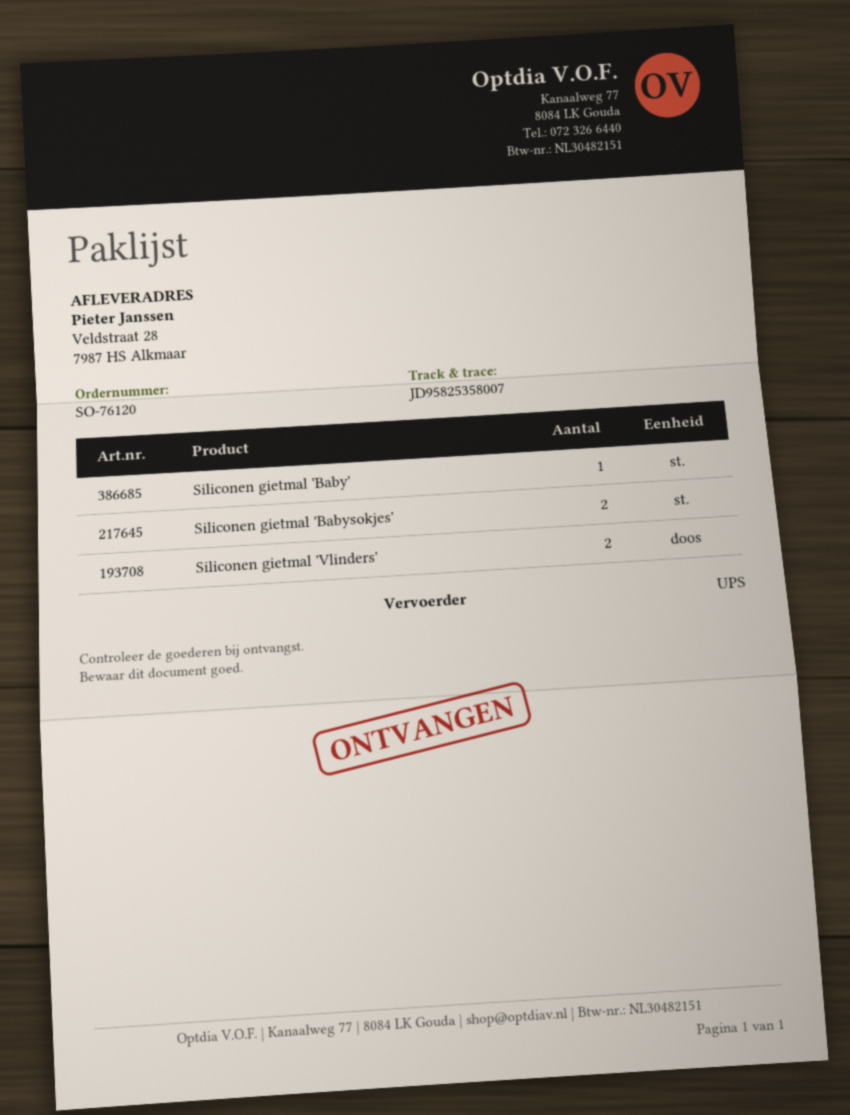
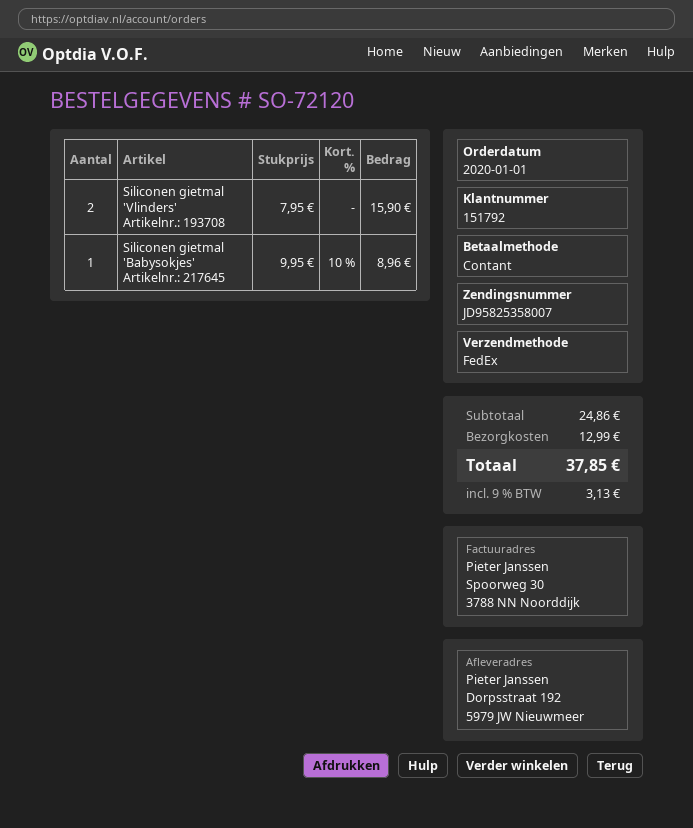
order number: SO-76120 -> SO-72120
shipping method: UPS -> FedEx
ship to: Veldstraat 28, 7987 HS Alkmaar -> Dorpsstraat 192, 5979 JW Nieuwmeer
Siliconen gietmal 'Baby': 1 -> none
Siliconen gietmal 'Babysokjes': 2 -> 1

